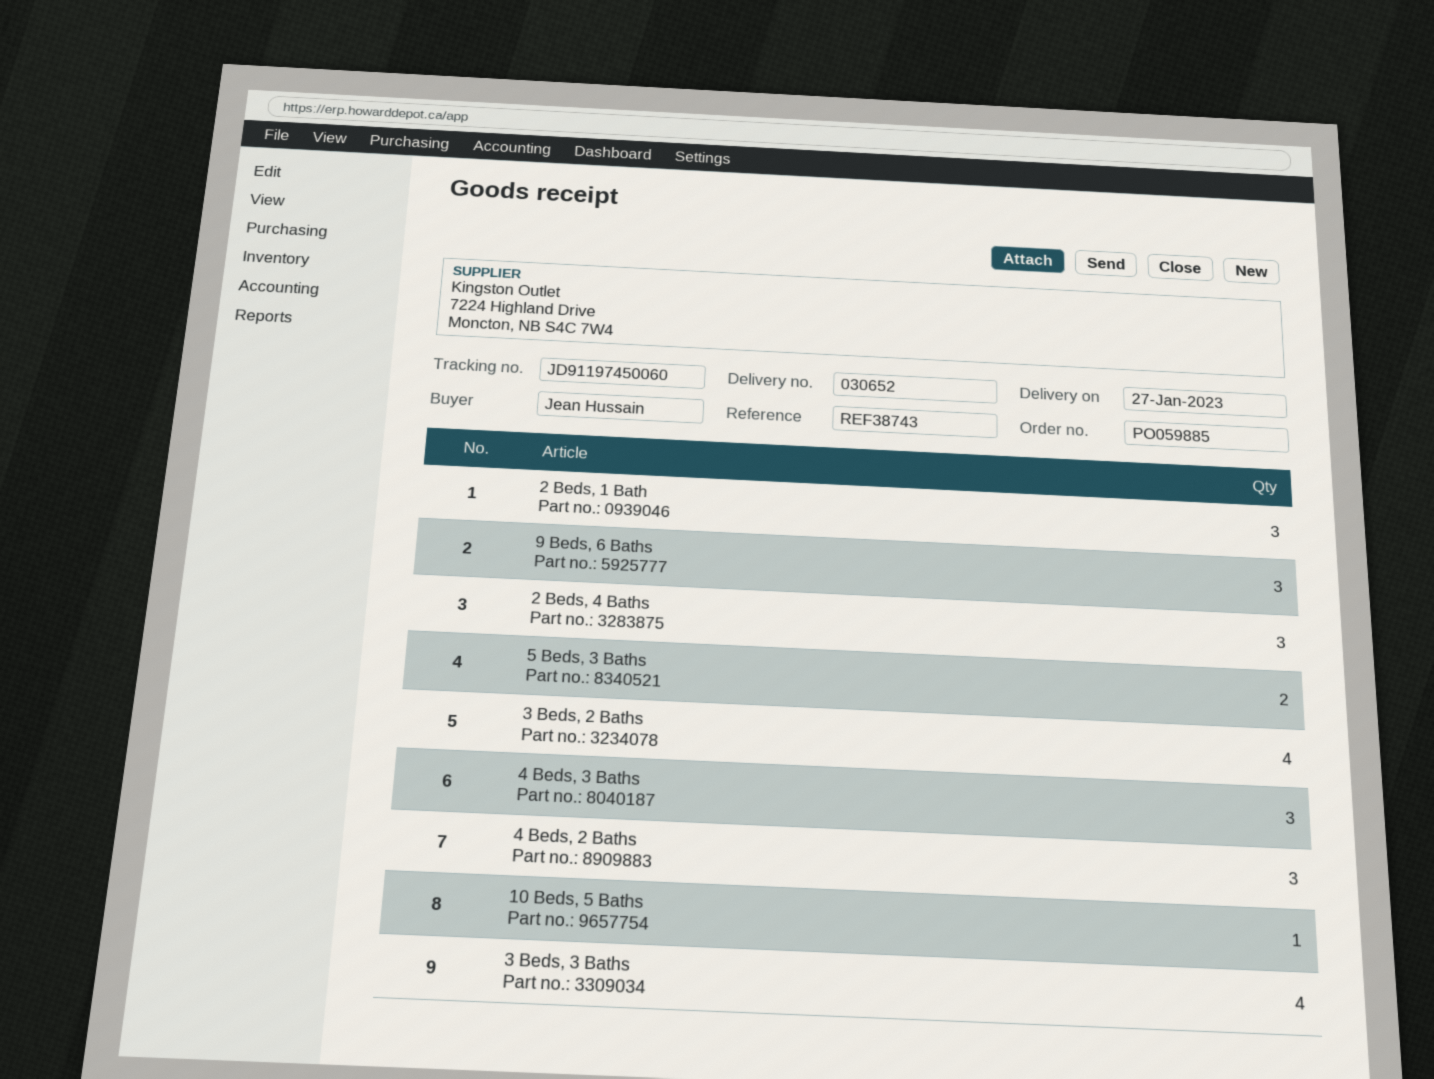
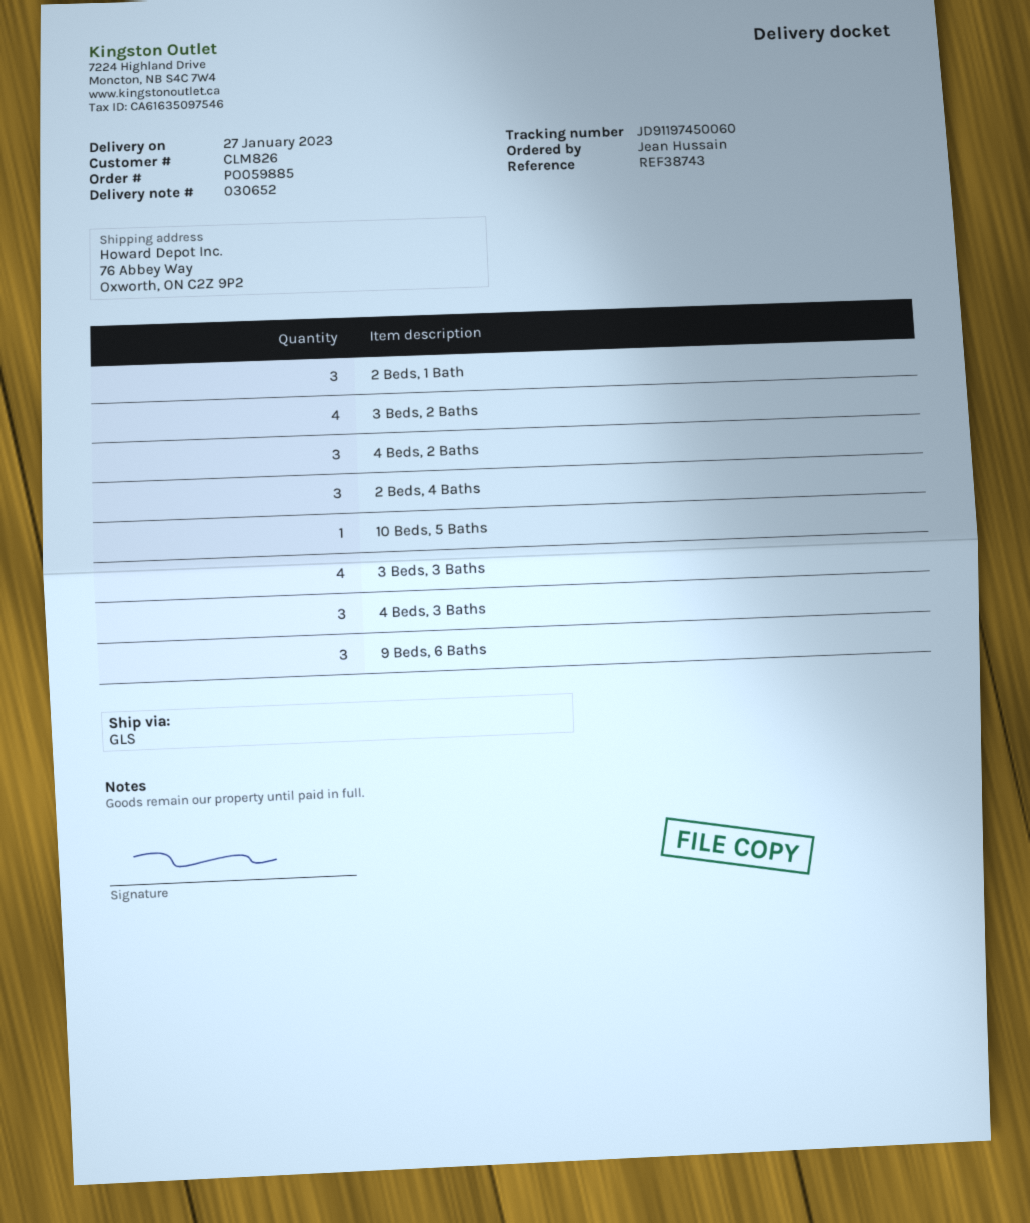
5 Beds, 3 Baths: 2 -> none

